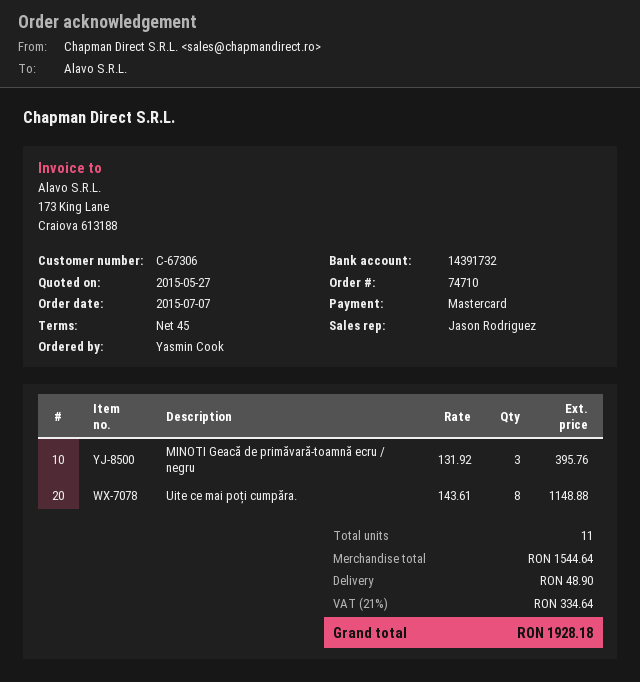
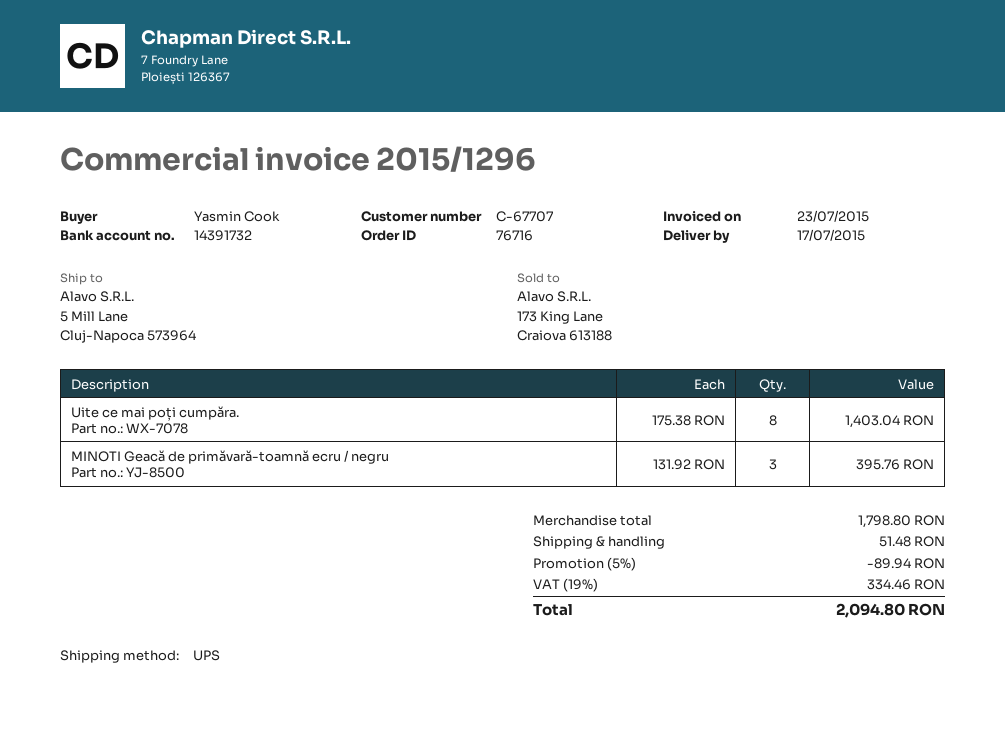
order number: 74710 -> 76716
customer number: C-67306 -> C-67707
Uite ce mai poți cumpăra.: 8 x 143.61 = 1148.88 -> 8 x 175.38 = 1403.04
subtotal: 1544.64 -> 1798.80
discount: none -> 5% = 89.94
shipping: 48.90 -> 51.48
tax: 21% = 334.64 -> 19% = 334.46
total: 1928.18 -> 2094.80

